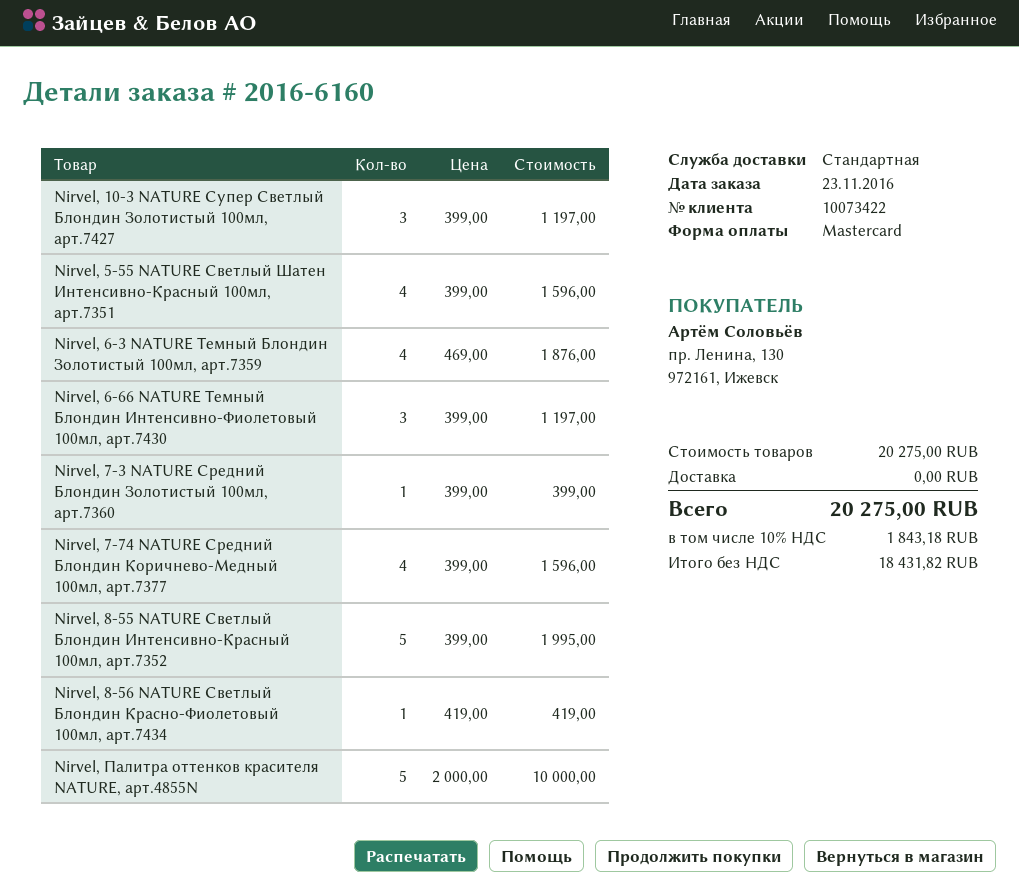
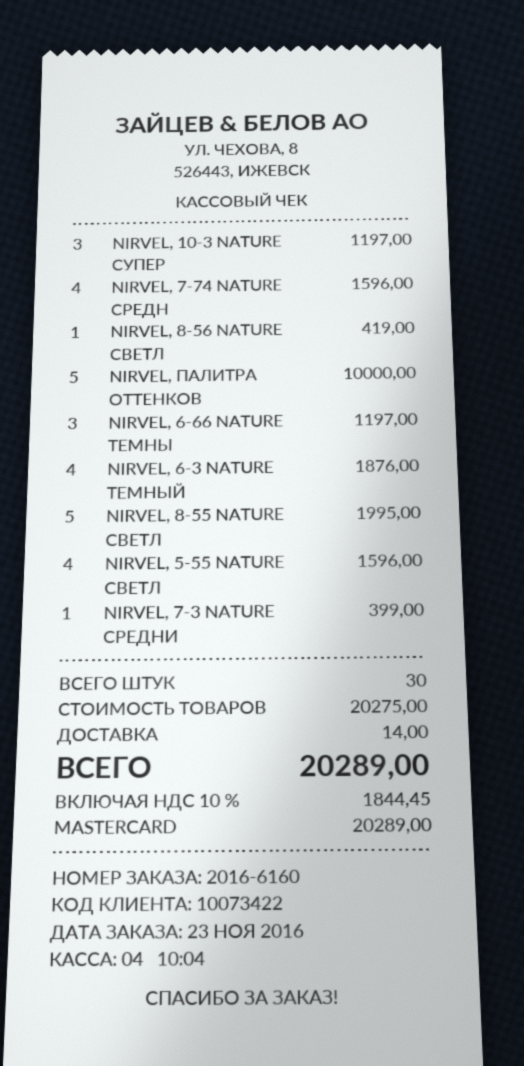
shipping: 0.00 -> 14.00
tax: 10% = 1843.18 -> 10% = 1844.45
total: 20275.00 -> 20289.00

